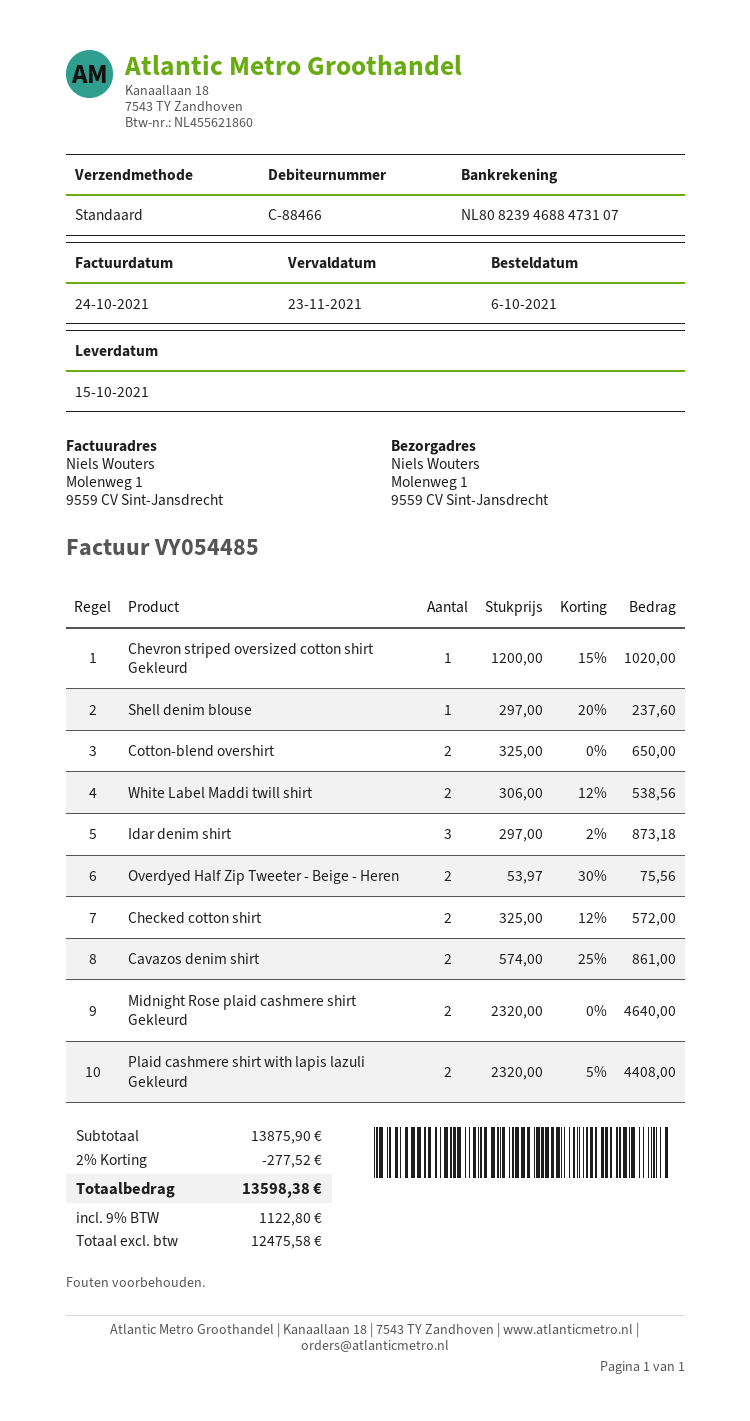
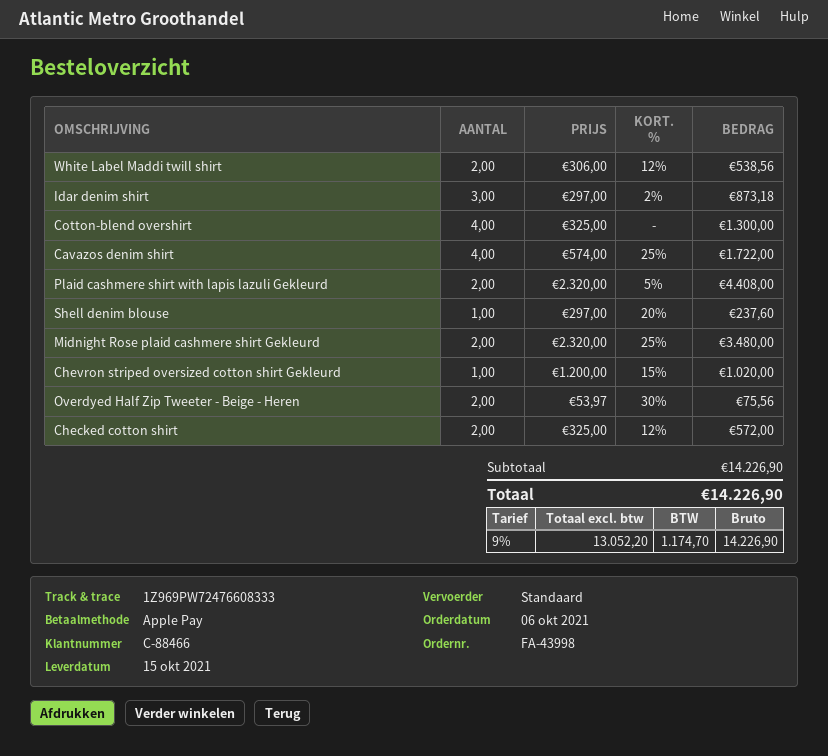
Cotton-blend overshirt: 2 x 325.00 = 650.00 -> 4 x 325.00 = 1300.00
Cavazos denim shirt: 2 x 574.00 - 25% = 861.00 -> 4 x 574.00 - 25% = 1722.00
Midnight Rose plaid cashmere shirt Gekleurd: 2 x 2320.00 = 4640.00 -> 2 x 2320.00 - 25% = 3480.00
subtotal: 13875.90 -> 14226.90
discount: 2% = 277.52 -> none
net: 12475.58 -> 13052.20
tax: 9% = 1122.80 -> 9% = 1174.70
total: 13598.38 -> 14226.90

